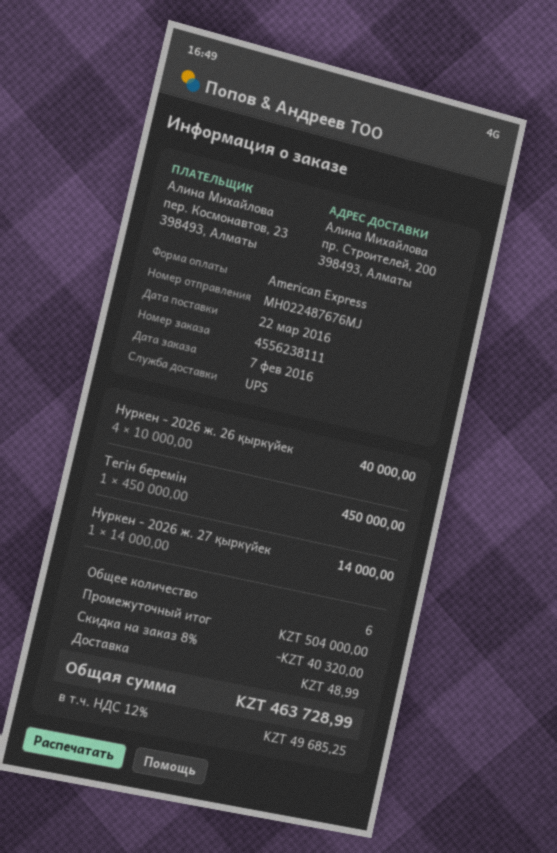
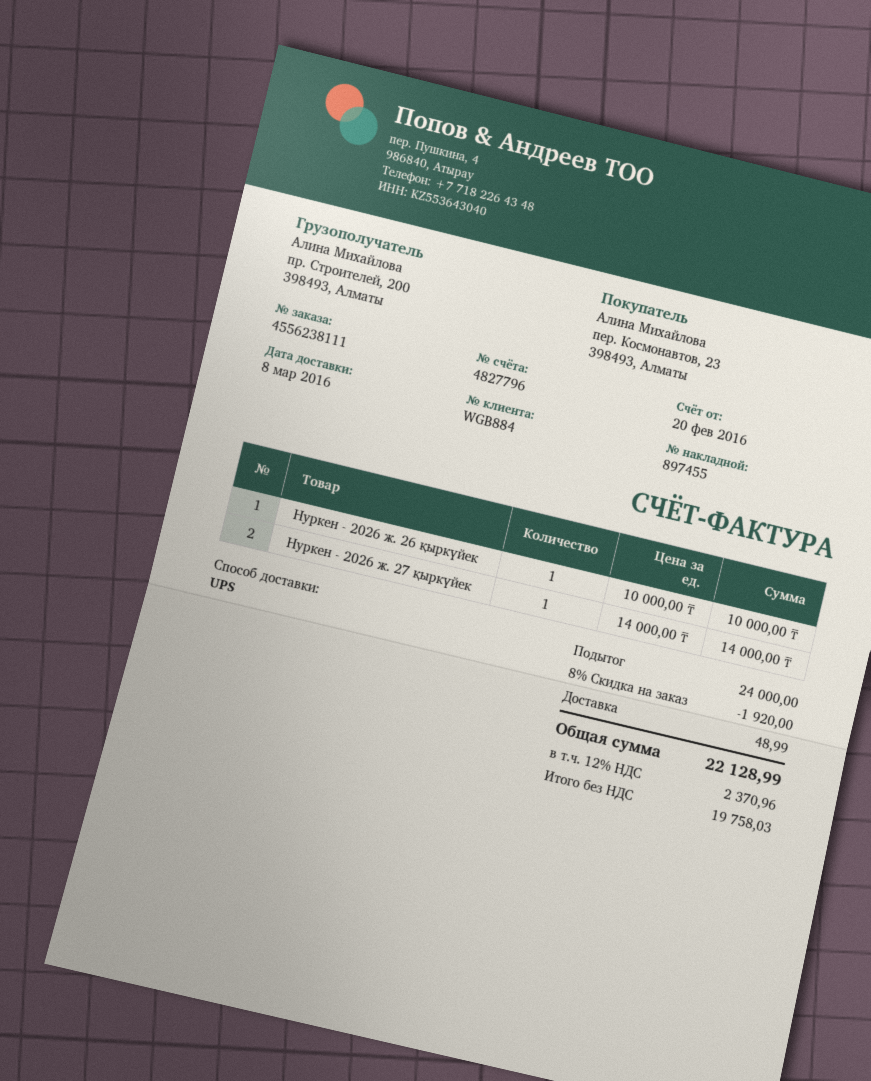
delivery date: 2016-03-22 -> 2016-03-08
Нуркен - 2026 ж. 26 қыркүйек: 4 x 10000.00 = 40000.00 -> 1 x 10000.00 = 10000.00
Тегін беремін: 1 x 450000.00 = 450000.00 -> none
subtotal: 504000.00 -> 24000.00
discount: 8% = 40320.00 -> 8% = 1920.00
tax: 12% = 49685.25 -> 12% = 2370.96
total: 463728.99 -> 22128.99

